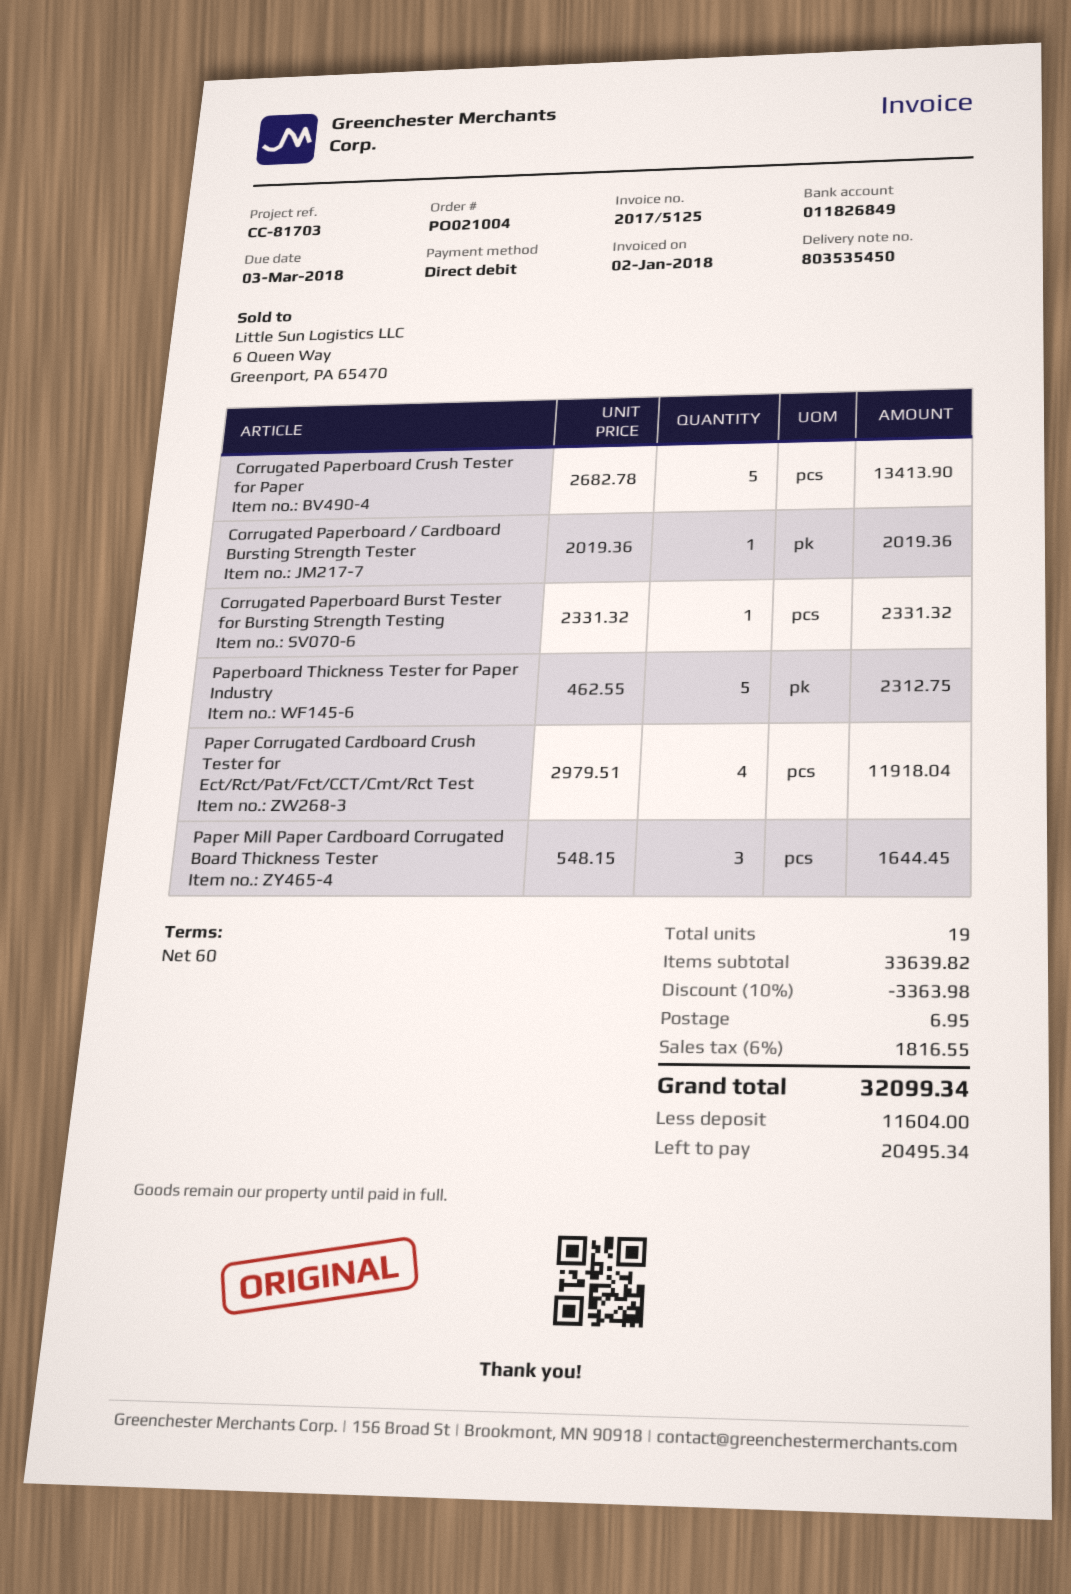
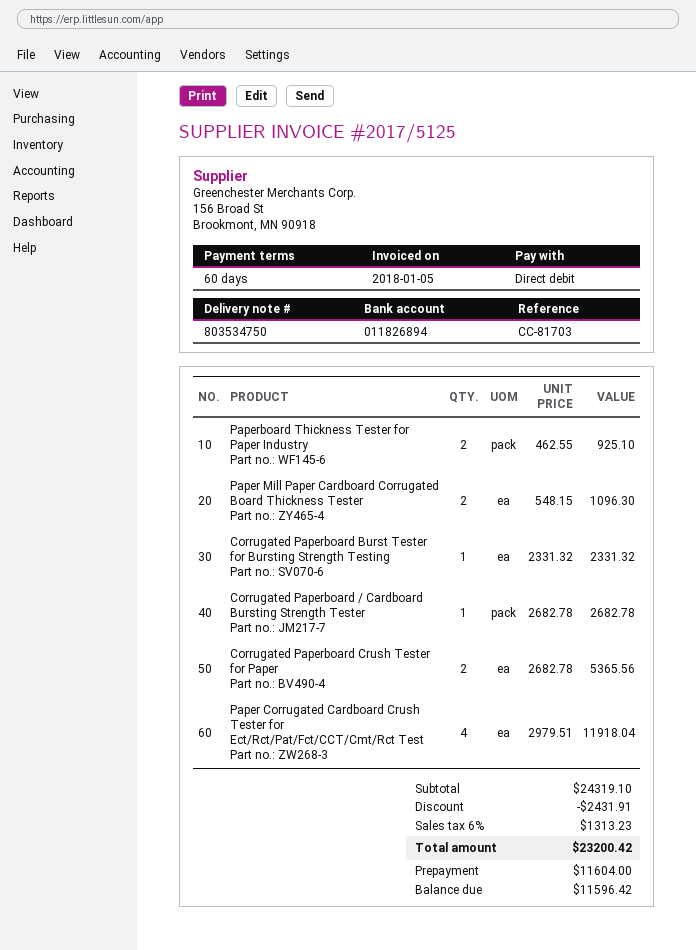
delivery note number: 803535450 -> 803534750
invoice date: 2018-01-02 -> 2018-01-05
bank account: 011826849 -> 011826894
Corrugated Paperboard Crush Tester for Paper: 5 x 2682.78 = 13413.90 -> 2 x 2682.78 = 5365.56
Corrugated Paperboard / Cardboard Bursting Strength Tester: 1 x 2019.36 = 2019.36 -> 1 x 2682.78 = 2682.78
Paperboard Thickness Tester for Paper Industry: 5 x 462.55 = 2312.75 -> 2 x 462.55 = 925.10
Paper Mill Paper Cardboard Corrugated Board Thickness Tester: 3 x 548.15 = 1644.45 -> 2 x 548.15 = 1096.30
subtotal: 33639.82 -> 24319.10
discount: 3363.98 -> 2431.91
shipping: 6.95 -> none
tax: 6% = 1816.55 -> 6% = 1313.23
total: 32099.34 -> 23200.42
balance: 20495.34 -> 11596.42

